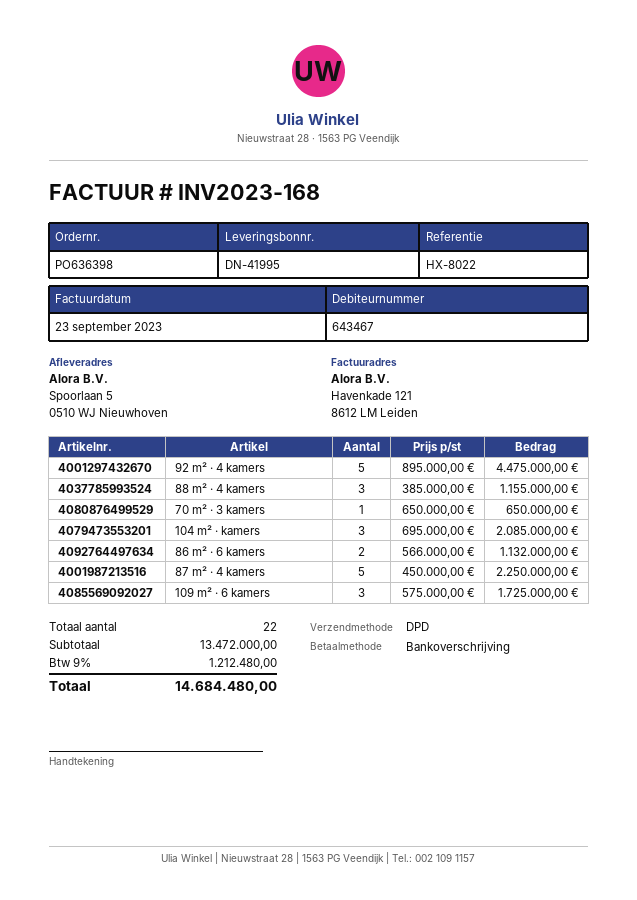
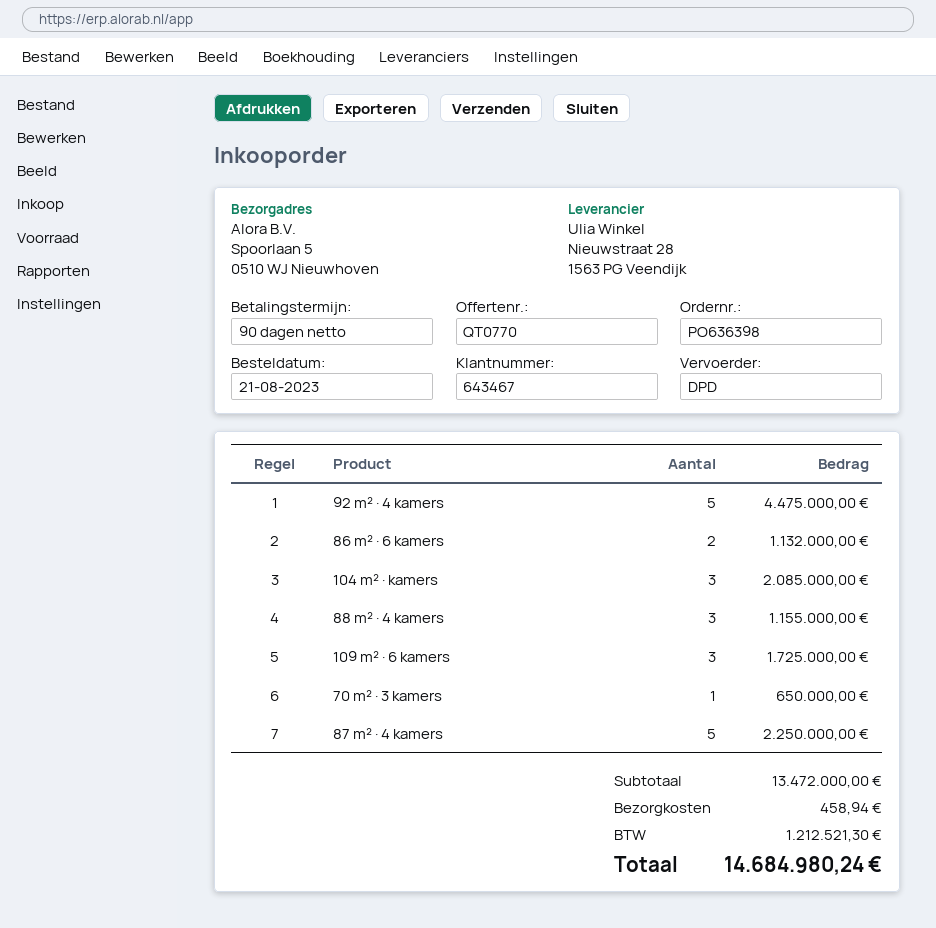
shipping: none -> 458.94
tax: 1212480.00 -> 1212521.30
total: 14684480.00 -> 14684980.24

